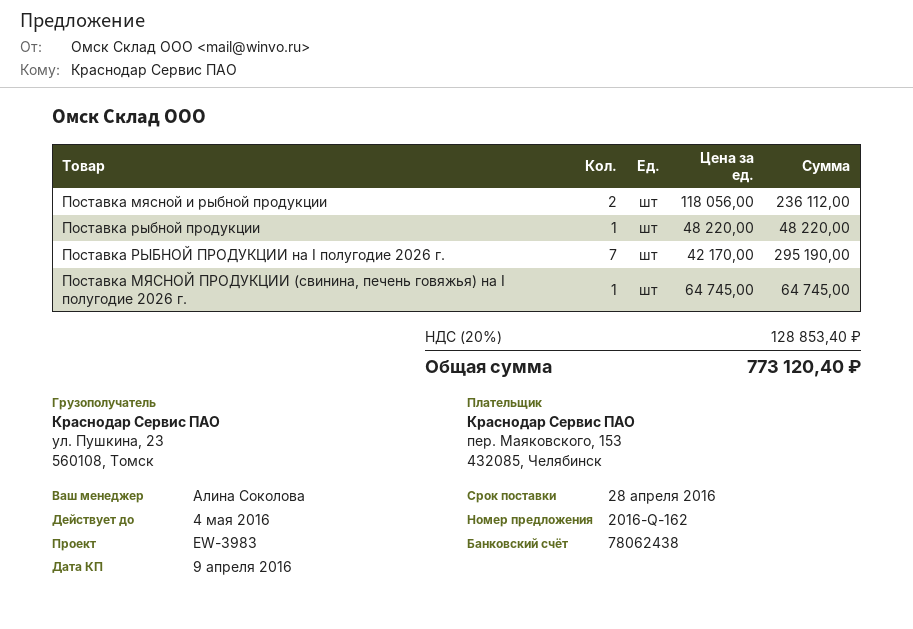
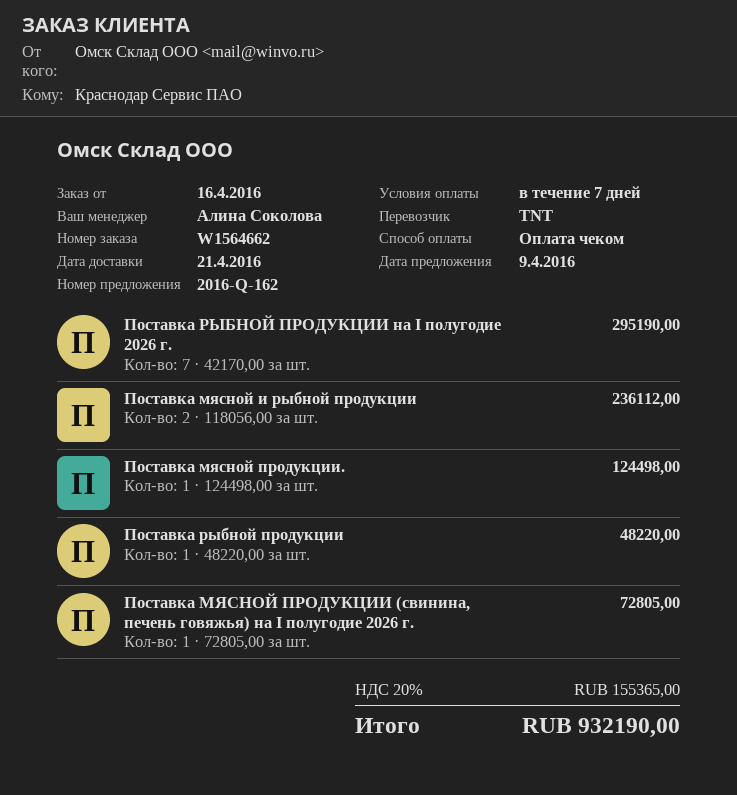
delivery date: 2016-04-28 -> 2016-04-21
Поставка МЯСНОЙ ПРОДУКЦИИ (свинина, печень говяжья) на I полугодие 2026 г.: 1 x 64745.00 = 64745.00 -> 1 x 72805.00 = 72805.00
Поставка мясной продукции.: none -> 1 x 124498.00 = 124498.00
tax: 20% = 128853.40 -> 20% = 155365.00
total: 773120.40 -> 932190.00

